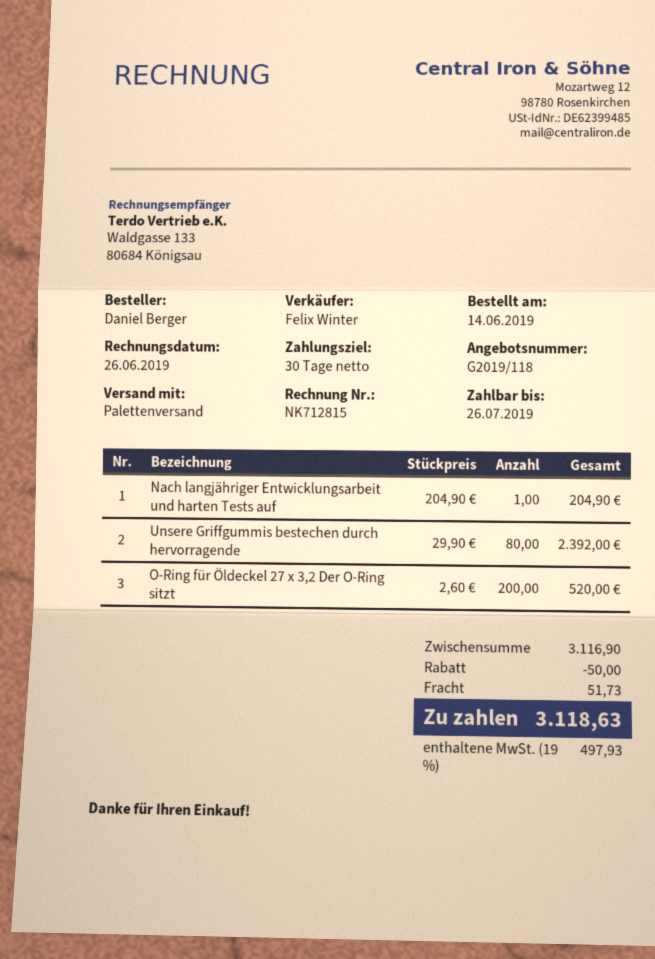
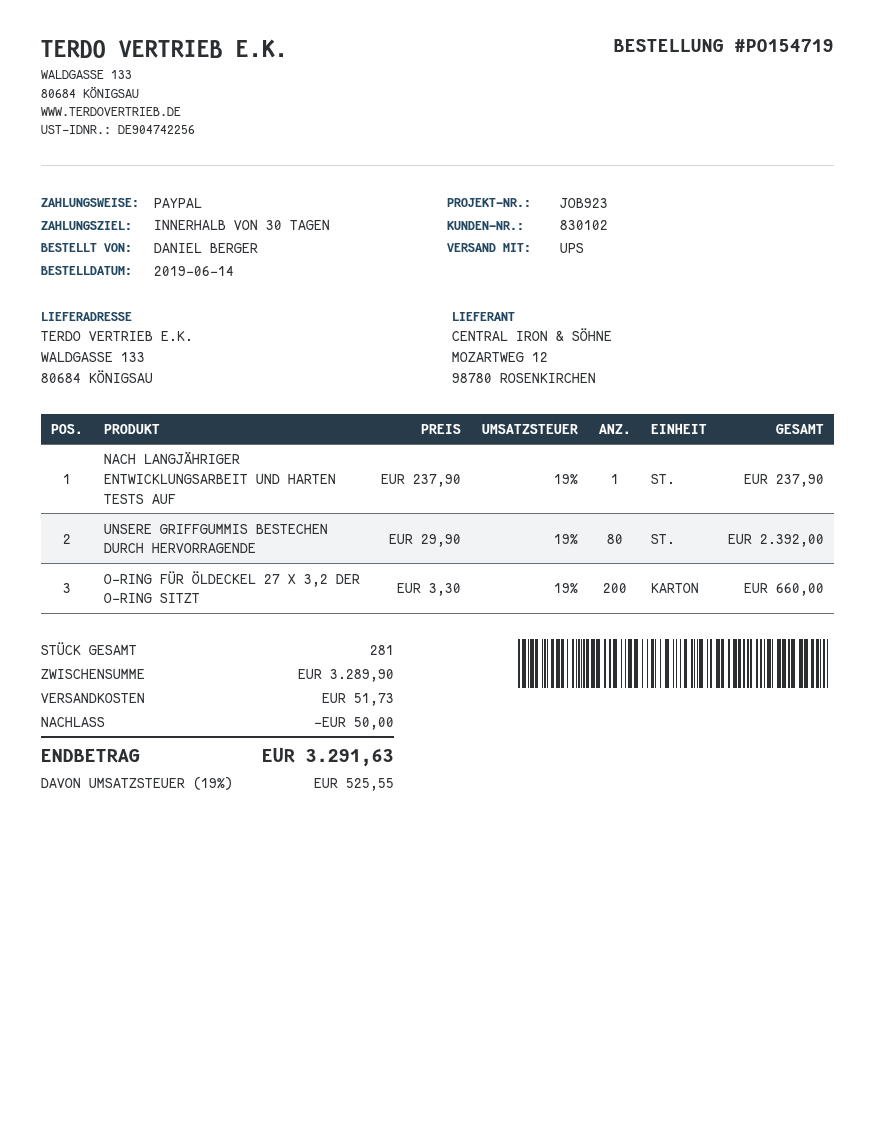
shipping method: pallet freight -> UPS
Nach langjähriger Entwicklungsarbeit und harten Tests auf: 1 x 204.90 = 204.90 -> 1 x 237.90 = 237.90
O-Ring für Öldeckel 27 x 3,2 Der O-Ring sitzt: 200 x 2.60 = 520.00 -> 200 x 3.30 = 660.00
subtotal: 3116.90 -> 3289.90
tax: 19% = 497.93 -> 19% = 525.55
total: 3118.63 -> 3291.63

